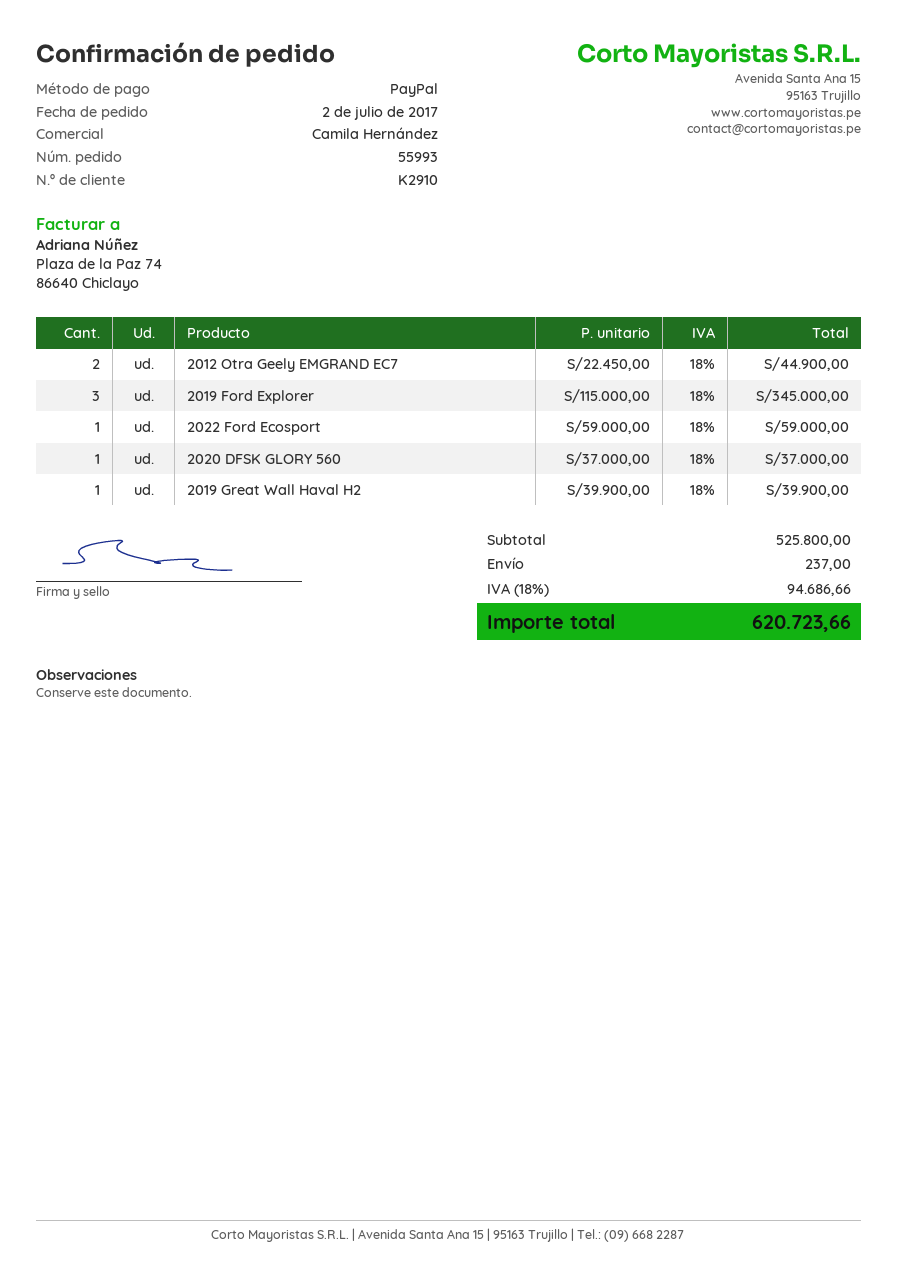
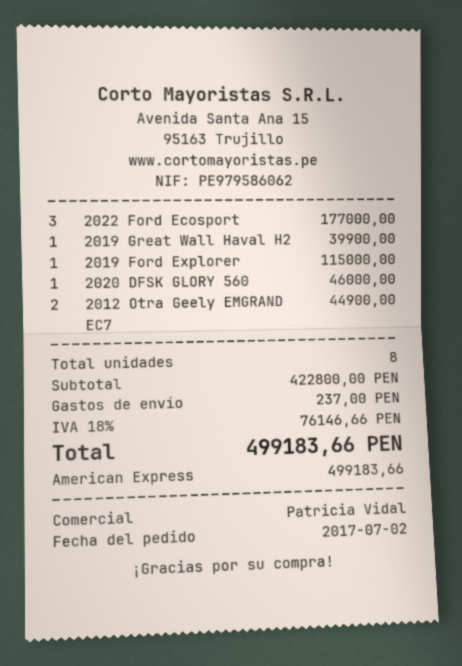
sales rep: Camila Hernández -> Patricia Vidal
payment method: PayPal -> American Express
2019 Ford Explorer: 3 for 345000.00 -> 1 for 115000.00
2022 Ford Ecosport: 1 for 59000.00 -> 3 for 177000.00
2020 DFSK GLORY 560: 1 for 37000.00 -> 1 for 46000.00
subtotal: 525800.00 -> 422800.00
tax: 18% = 94686.66 -> 18% = 76146.66
total: 620723.66 -> 499183.66

